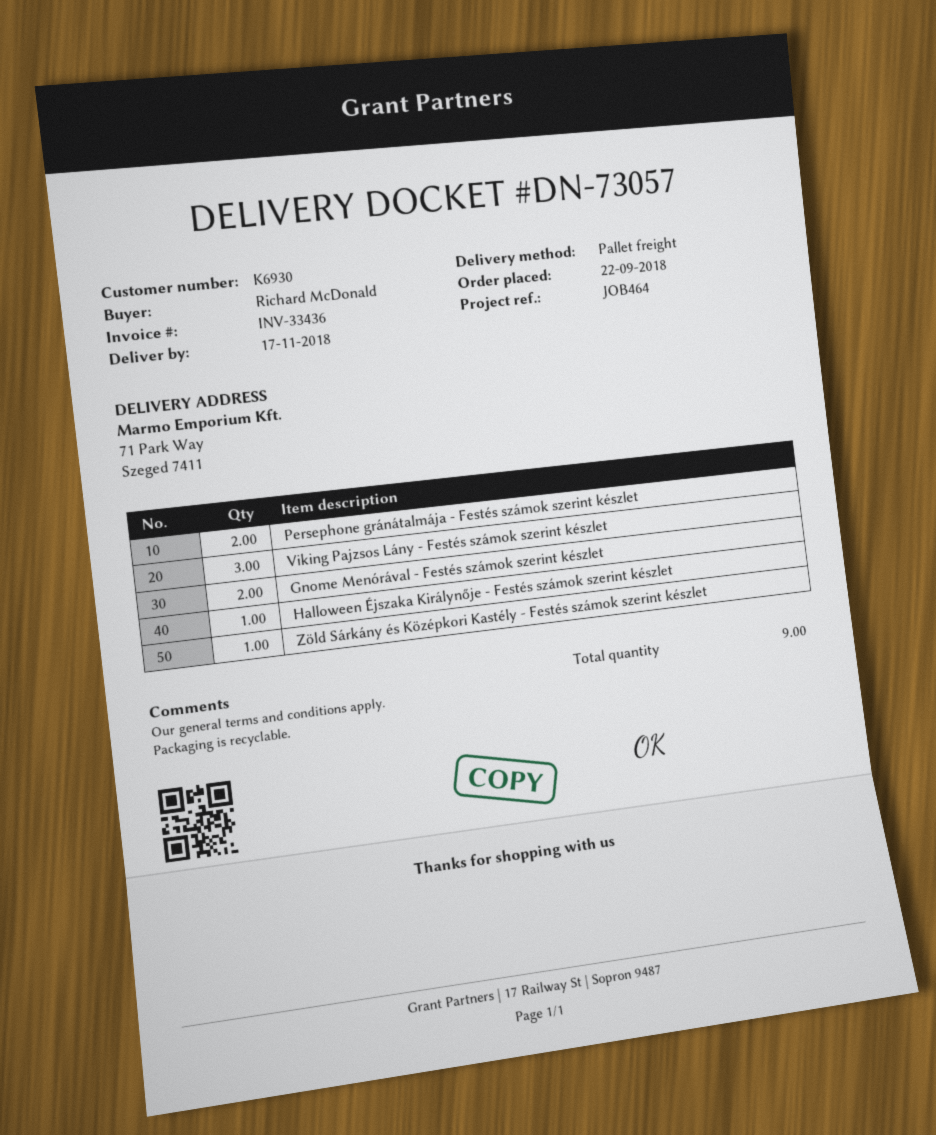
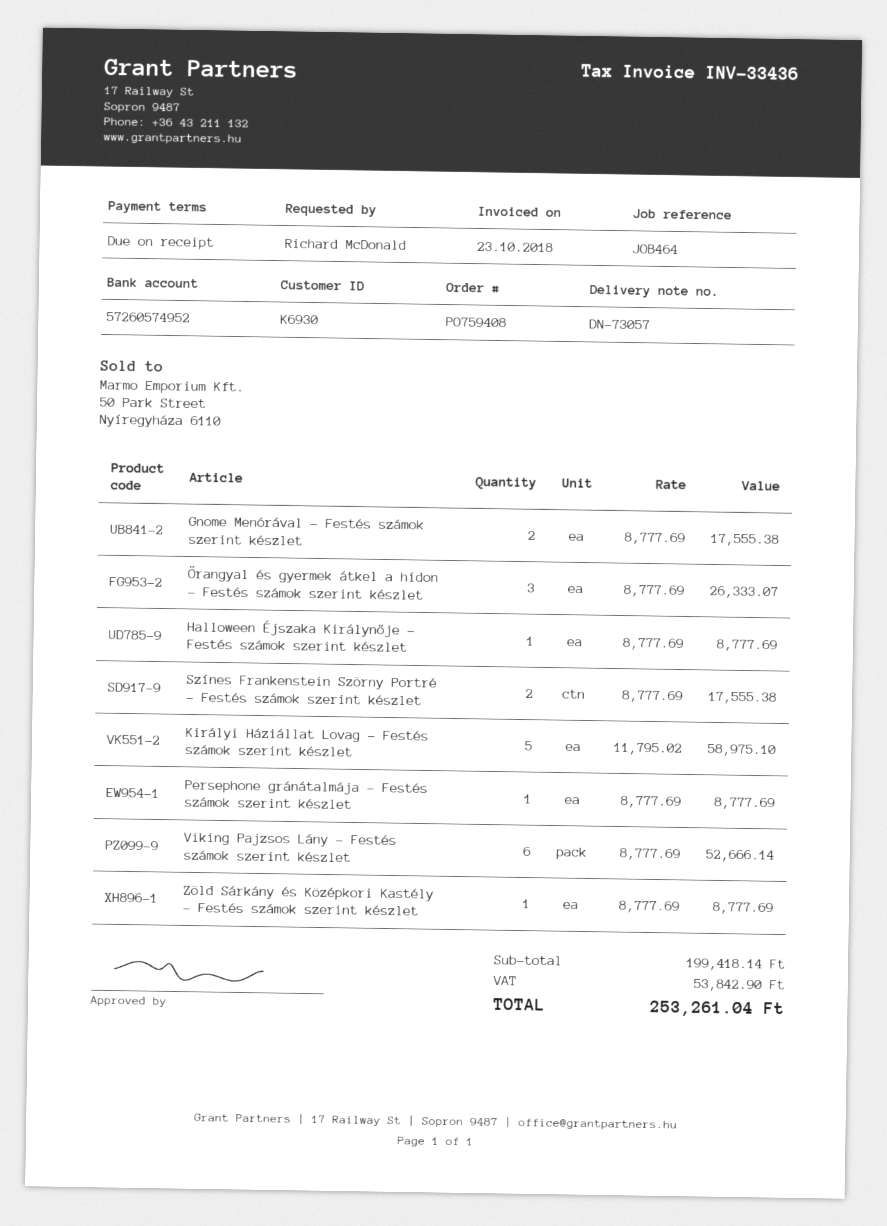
Persephone gránátalmája - Festés számok szerint készlet: 2 -> 1
Viking Pajzsos Lány - Festés számok szerint készlet: 3 -> 6
Őrangyal és gyermek átkel a hídon - Festés számok szerint készlet: none -> 3
Színes Frankenstein Szörny Portré - Festés számok szerint készlet: none -> 2
Királyi Háziállat Lovag - Festés számok szerint készlet: none -> 5

